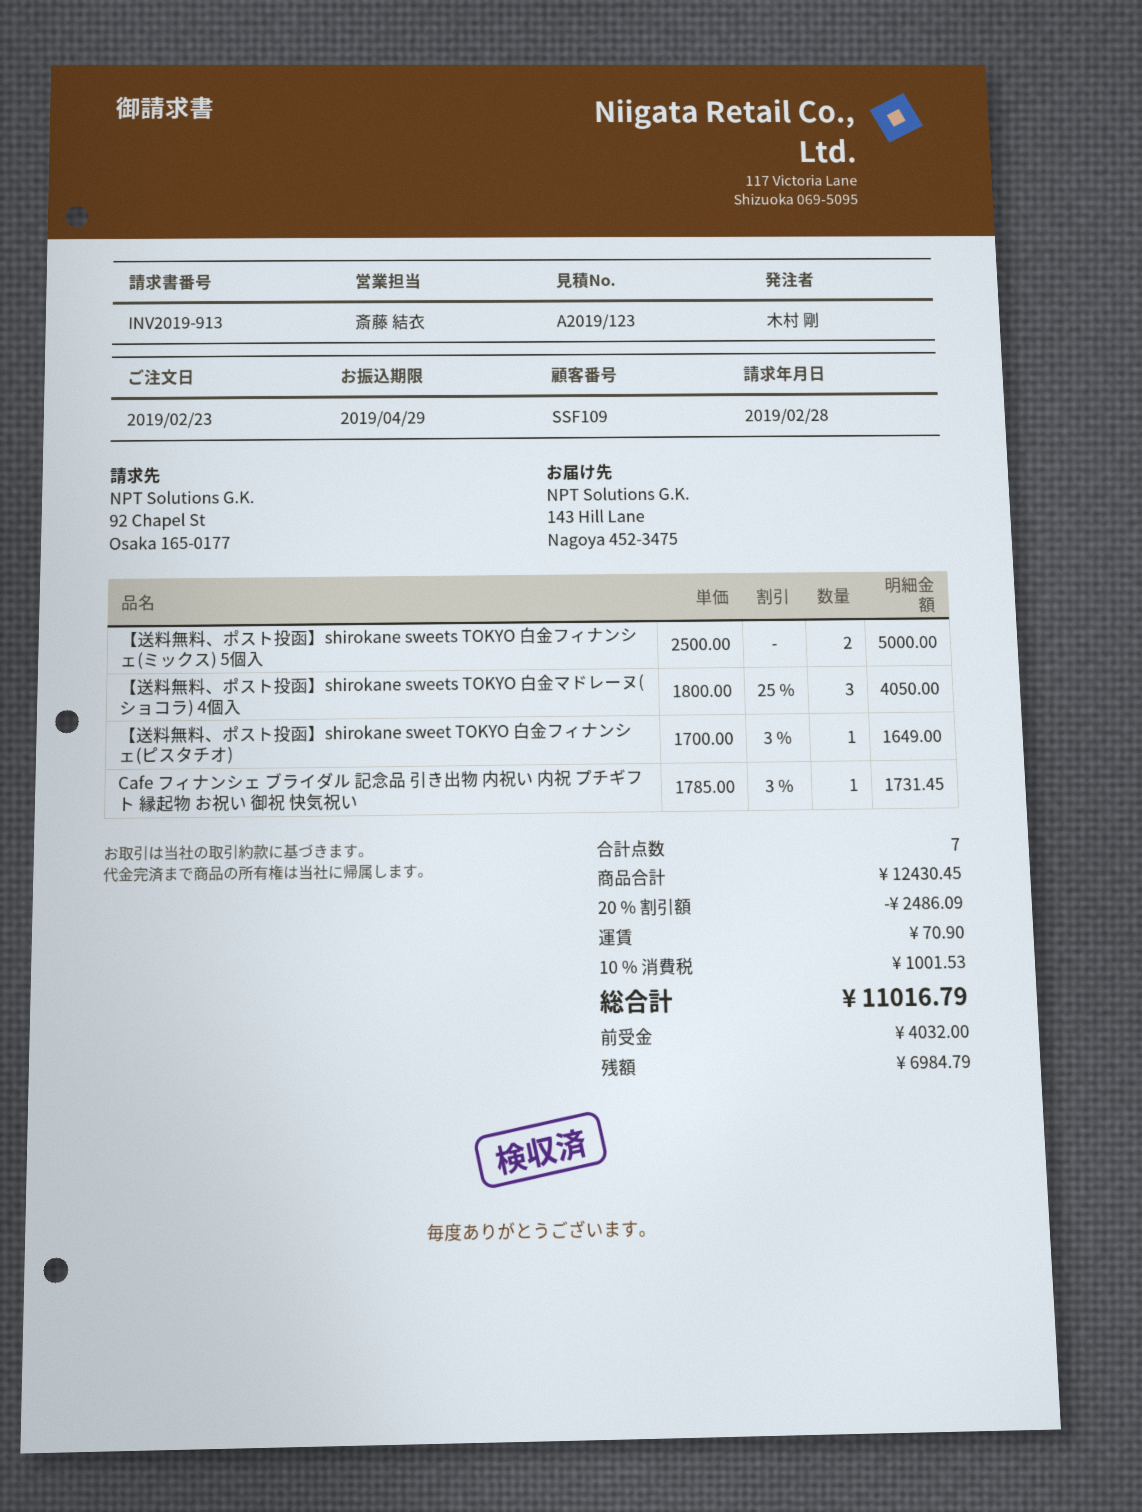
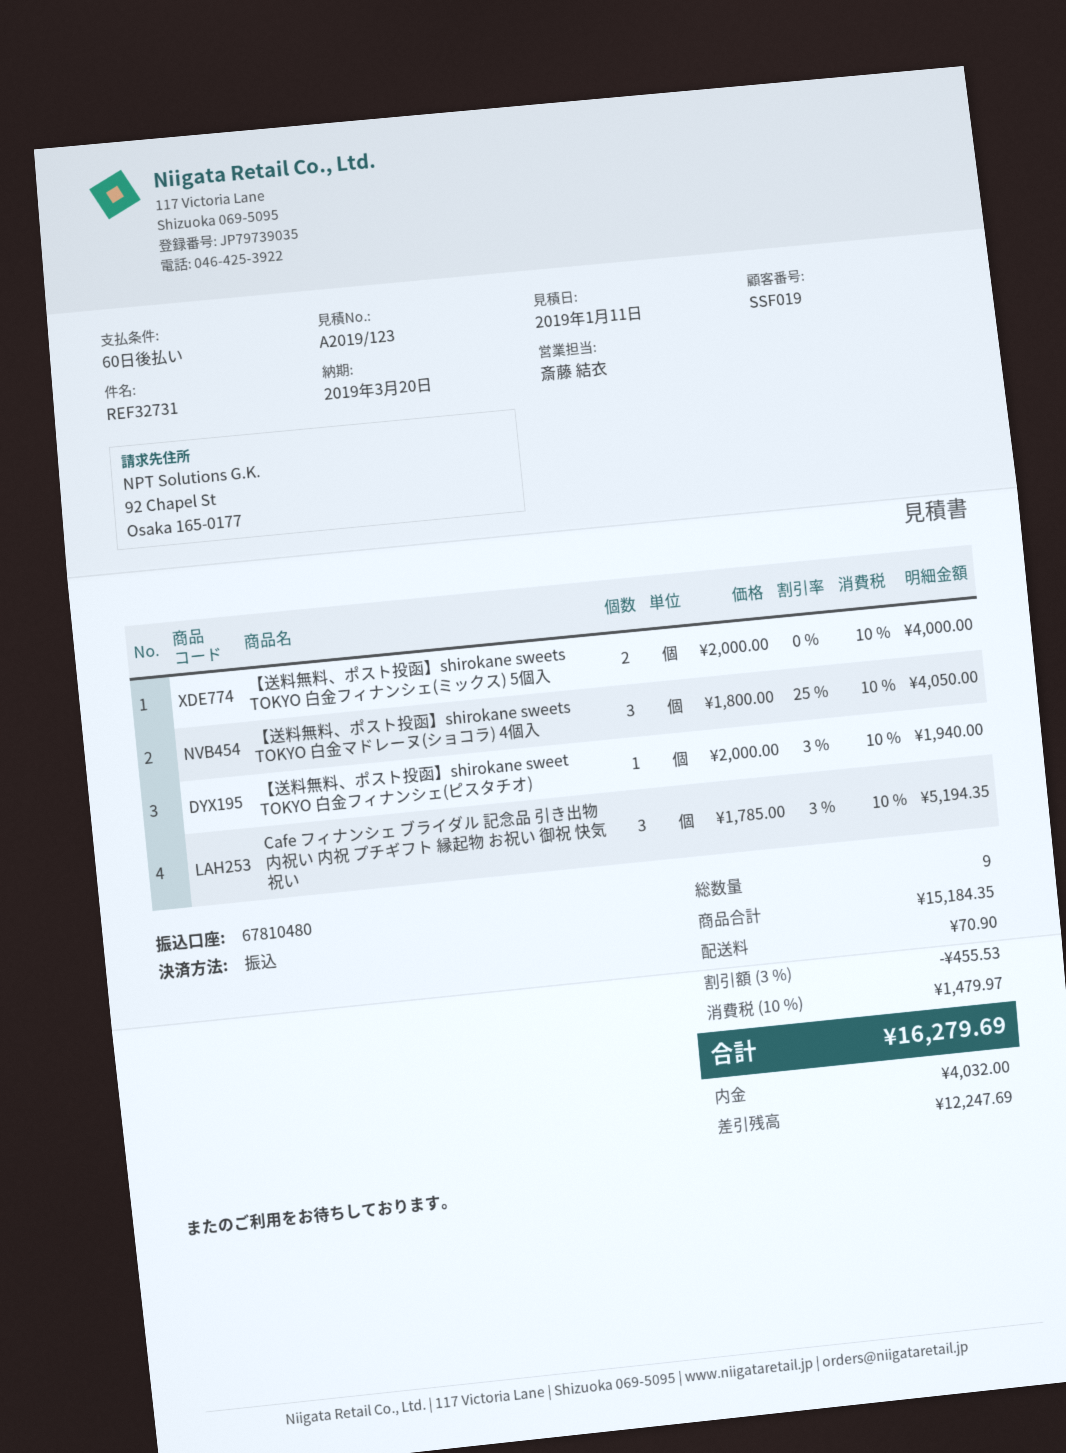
customer number: SSF109 -> SSF019
【送料無料、ポスト投函】shirokane sweets TOKYO 白金フィナンシェ(ミックス) 5個入: 2 x 2500.00 = 5000.00 -> 2 x 2000.00 = 4000.00
【送料無料、ポスト投函】shirokane sweet TOKYO 白金フィナンシェ(ピスタチオ): 1 x 1700.00 - 3% = 1649.00 -> 1 x 2000.00 - 3% = 1940.00
Cafe フィナンシェ ブライダル 記念品 引き出物 内祝い 内祝 プチギフト 縁起物 お祝い 御祝 快気祝い: 1 x 1785.00 - 3% = 1731.45 -> 3 x 1785.00 - 3% = 5194.35
total quantity: 7 -> 9
subtotal: 12430.45 -> 15184.35
discount: 20% = 2486.09 -> 3% = 455.53
tax: 10% = 1001.53 -> 10% = 1479.97
total: 11016.79 -> 16279.69
balance: 6984.79 -> 12247.69

